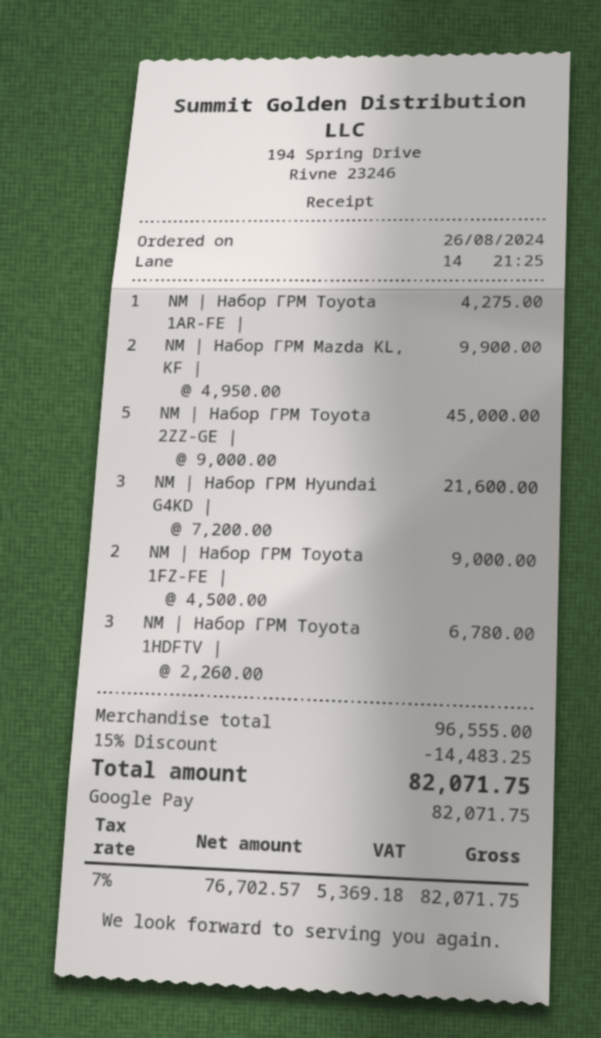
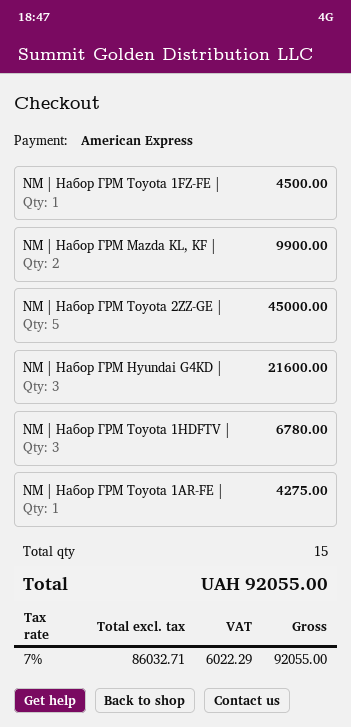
payment method: Google Pay -> American Express
NM | Набор ГРМ Toyota 1FZ-FE |: 2 for 9000.00 -> 1 for 4500.00
discount: 15% = 14483.25 -> none
net: 76702.57 -> 86032.71
tax: 7% = 5369.18 -> 7% = 6022.29
total: 82071.75 -> 92055.00

